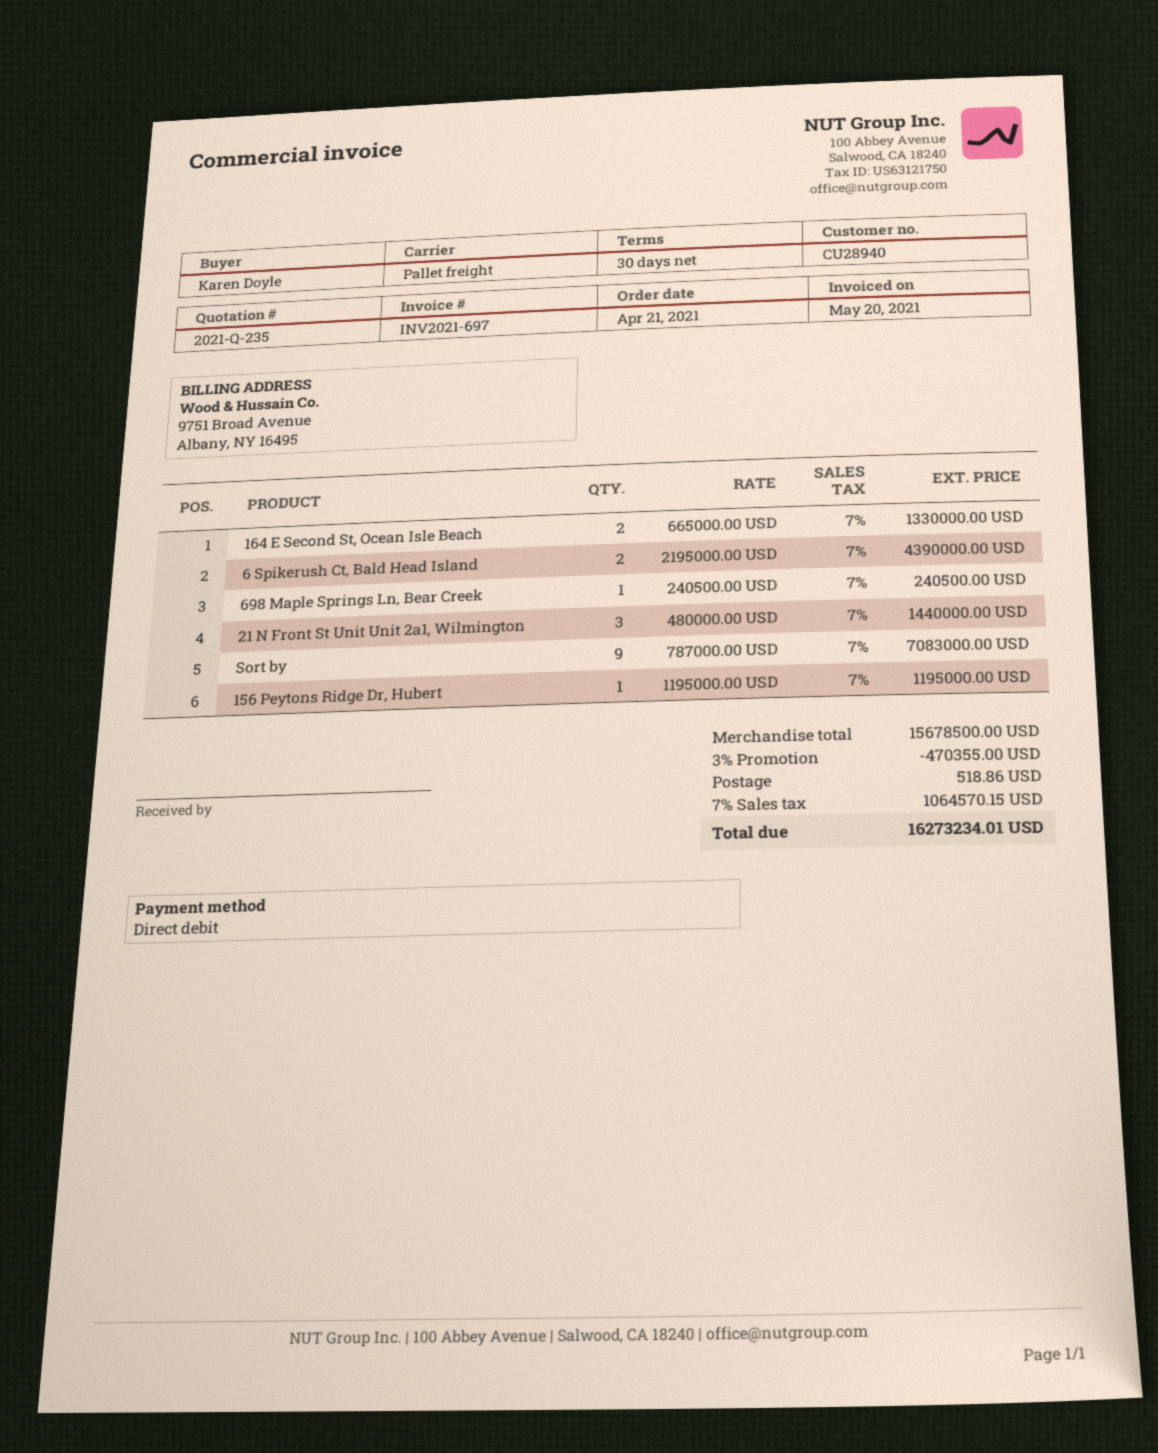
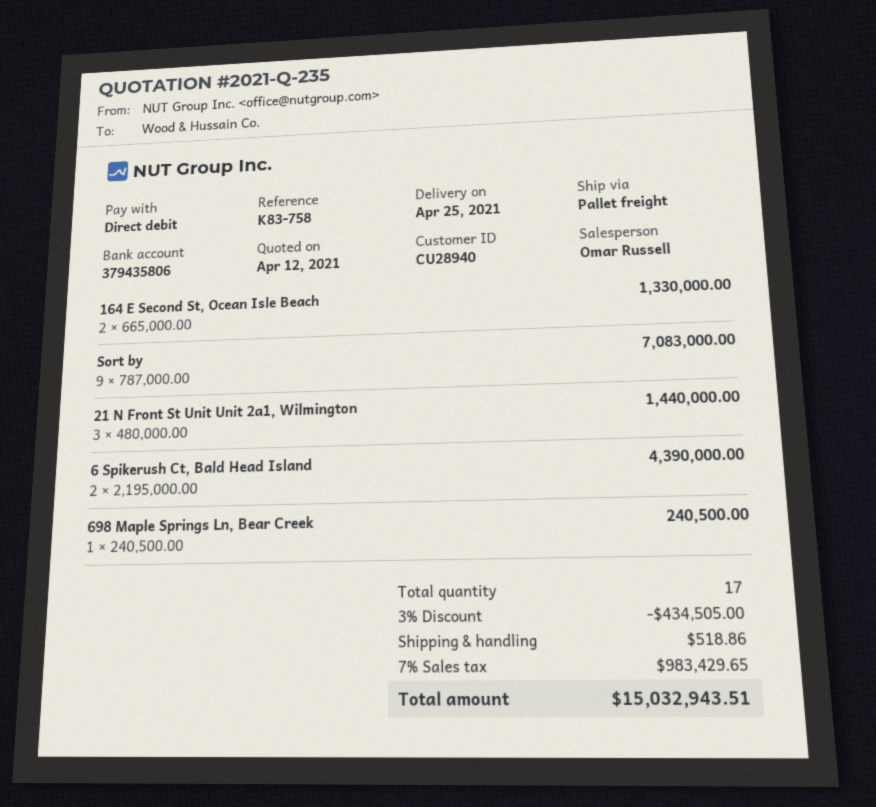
156 Peytons Ridge Dr, Hubert: 1 x 1195000.00 = 1195000.00 -> none
discount: 3% = 470355.00 -> 3% = 434505.00
tax: 7% = 1064570.15 -> 7% = 983429.65
total: 16273234.01 -> 15032943.51

